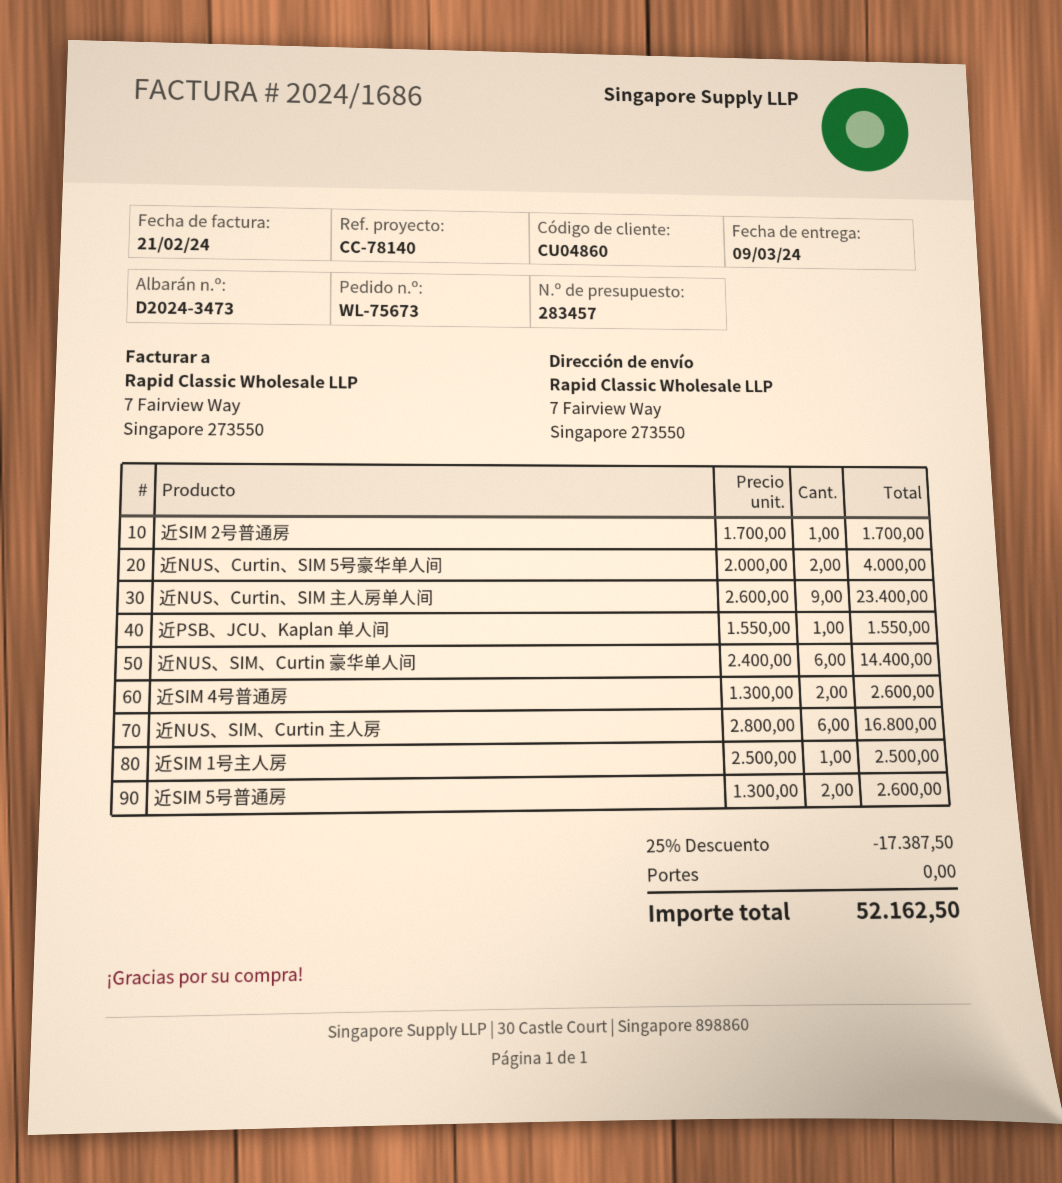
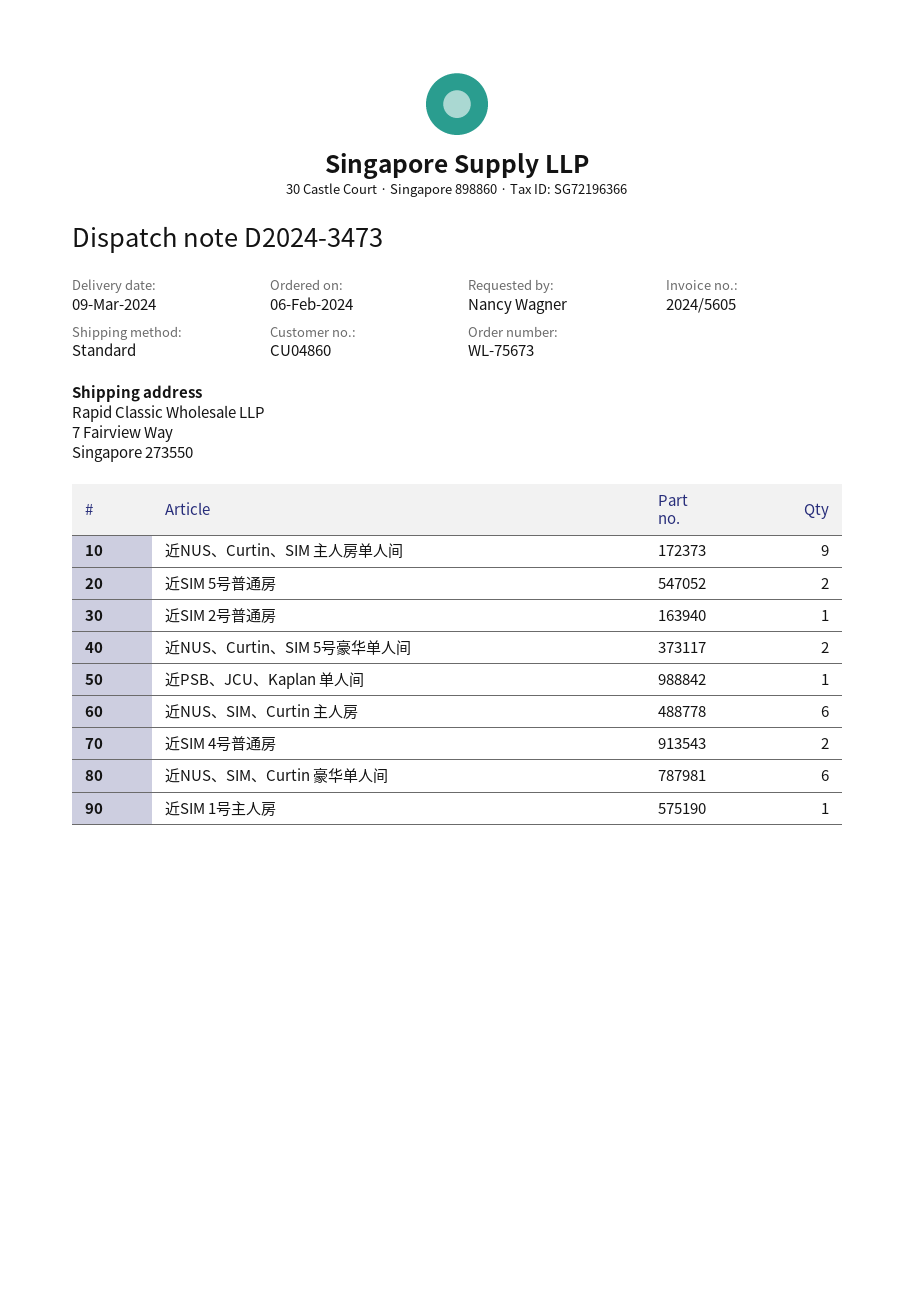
invoice number: 2024/1686 -> 2024/5605

